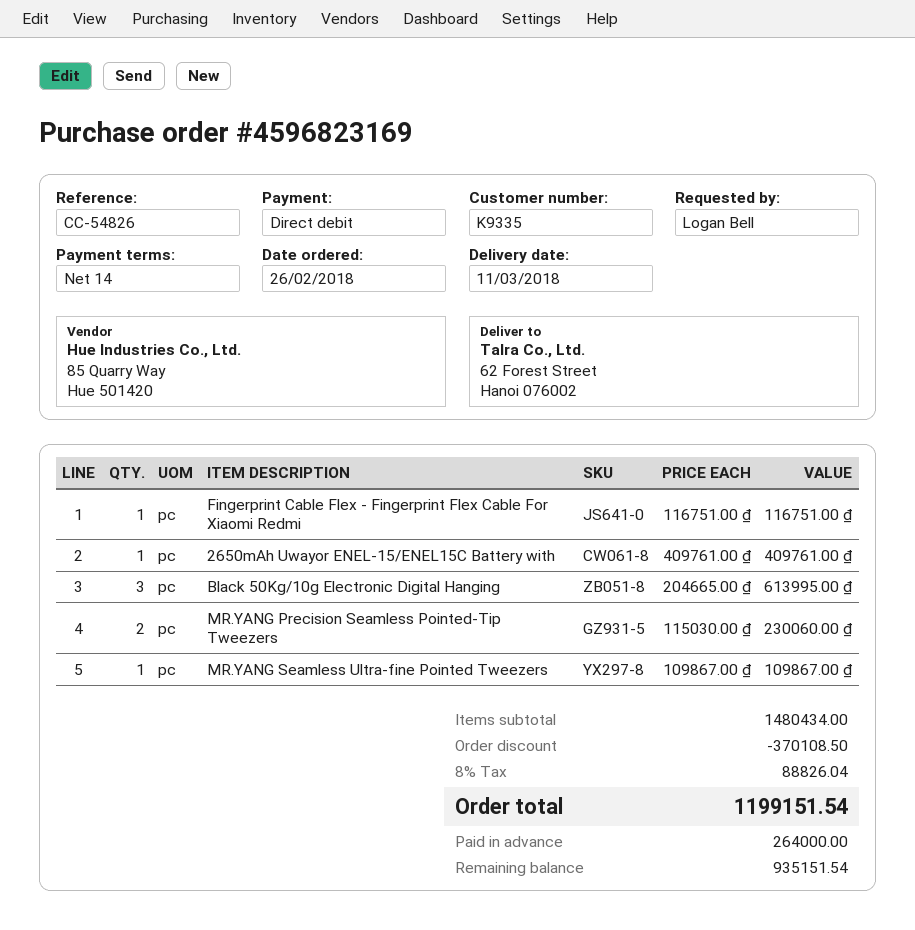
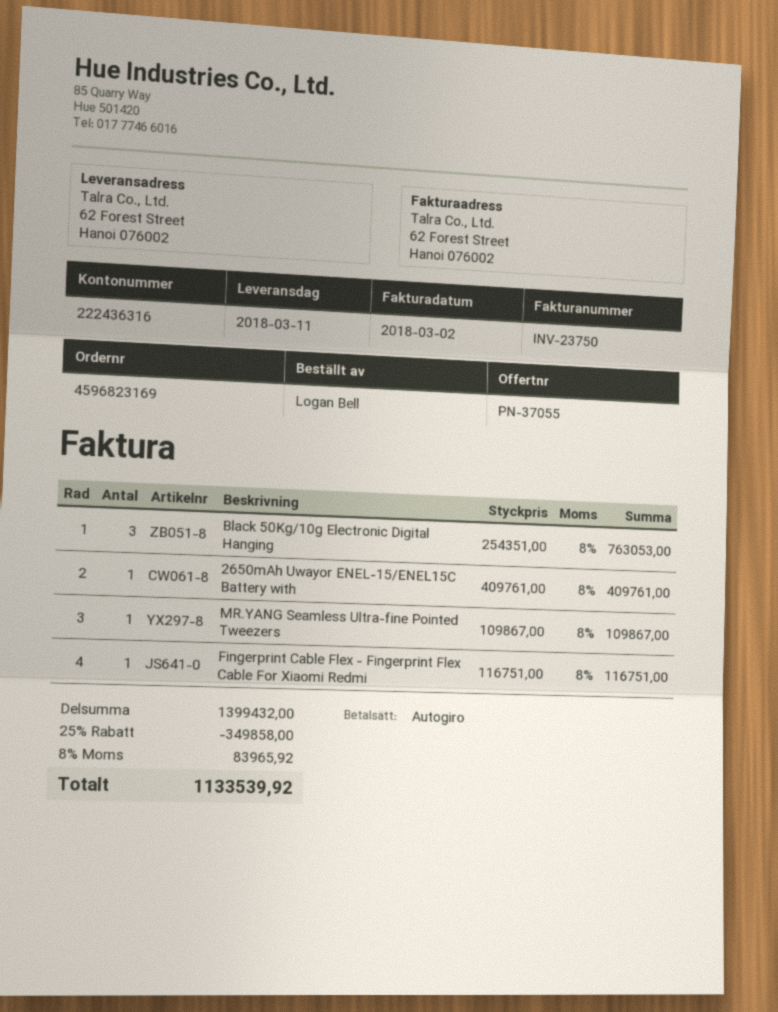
Black 50Kg/10g Electronic Digital Hanging: 3 x 204665.00 = 613995.00 -> 3 x 254351.00 = 763053.00
MR.YANG Precision Seamless Pointed-Tip Tweezers: 2 x 115030.00 = 230060.00 -> none
subtotal: 1480434.00 -> 1399432.00
discount: 370108.50 -> 349858.00
tax: 8% = 88826.04 -> 8% = 83965.92
total: 1199151.54 -> 1133539.92

